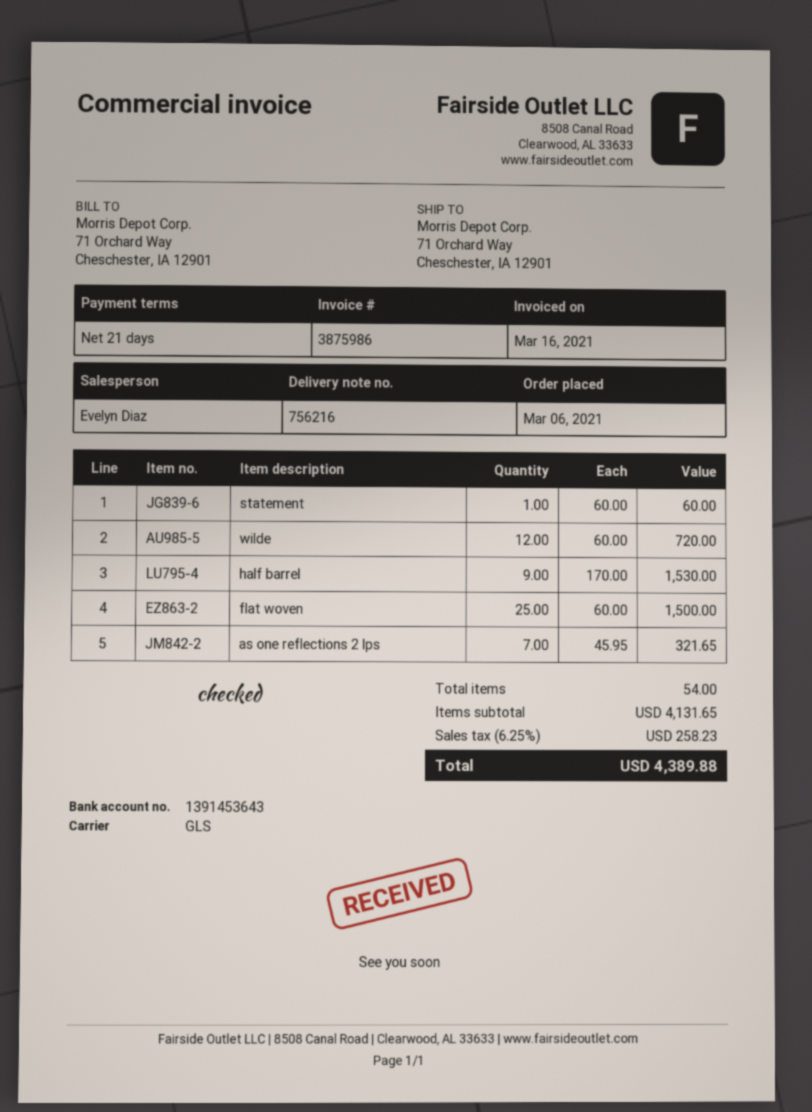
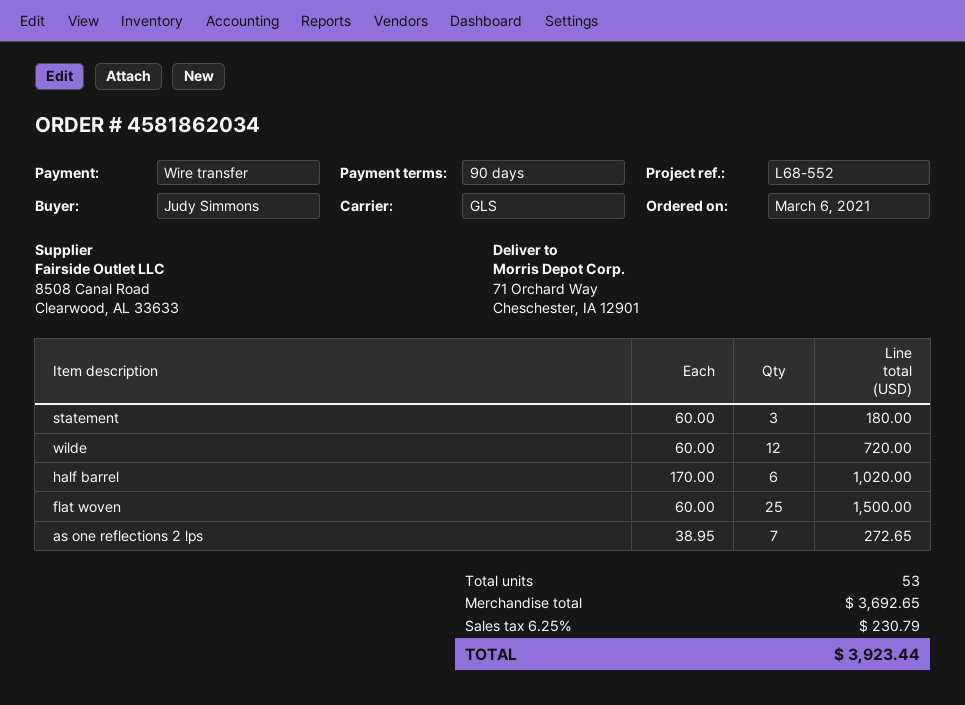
payment terms: 21 days -> 90 days
statement: 1 x 60.00 = 60.00 -> 3 x 60.00 = 180.00
half barrel: 9 x 170.00 = 1530.00 -> 6 x 170.00 = 1020.00
as one reflections 2 lps: 7 x 45.95 = 321.65 -> 7 x 38.95 = 272.65
total quantity: 54 -> 53
subtotal: 4131.65 -> 3692.65
tax: 6.25% = 258.23 -> 6.25% = 230.79
total: 4389.88 -> 3923.44

